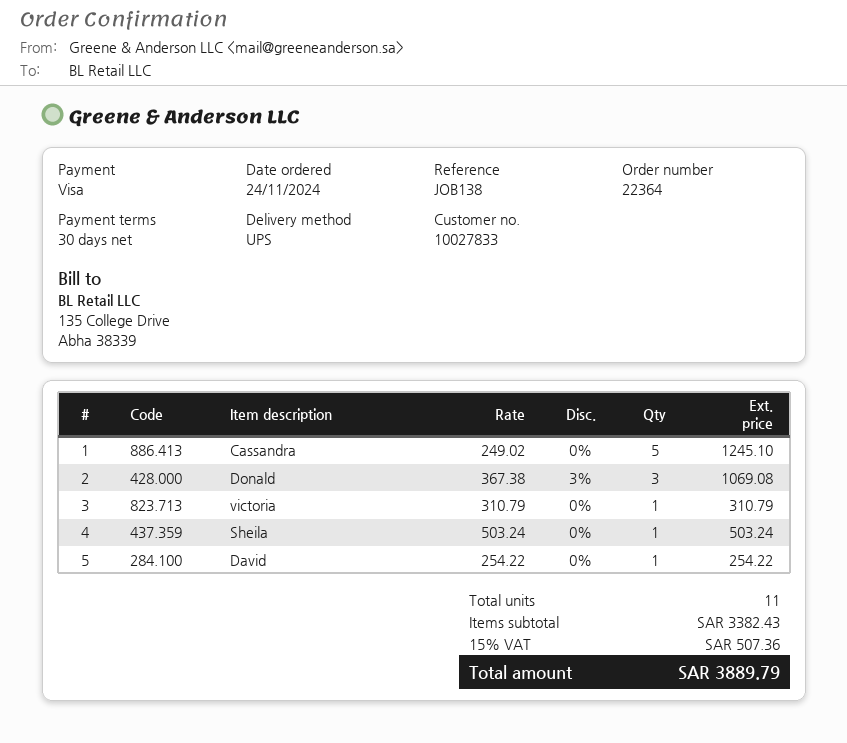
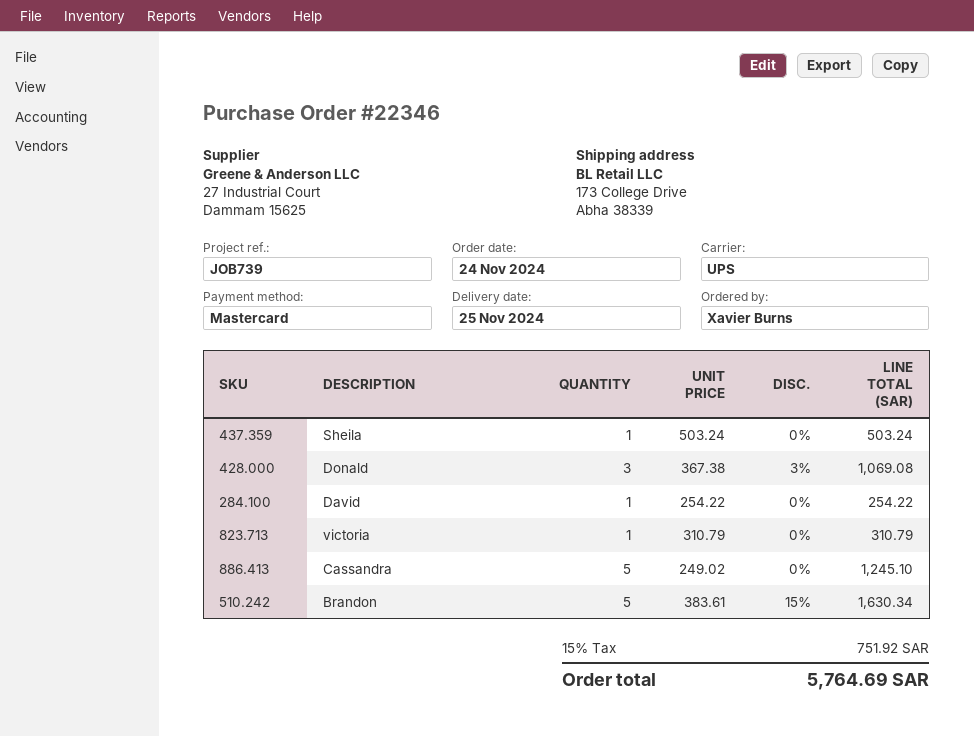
order number: 22364 -> 22346
reference: JOB138 -> JOB739
payment method: Visa -> Mastercard
Brandon: none -> 5 x 383.61 - 15% = 1630.34
tax: 15% = 507.36 -> 15% = 751.92
total: 3889.79 -> 5764.69

